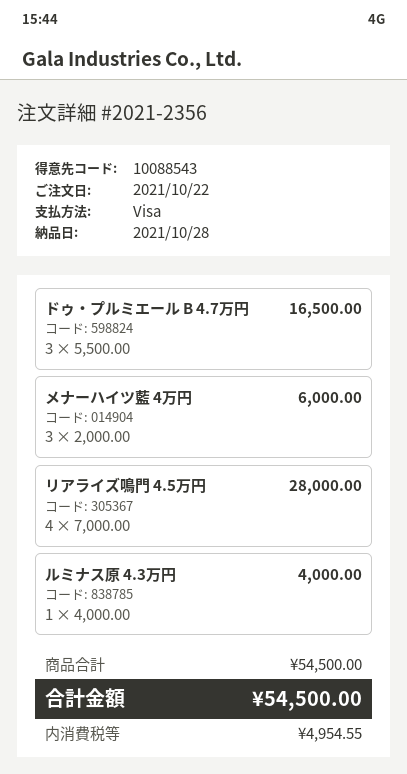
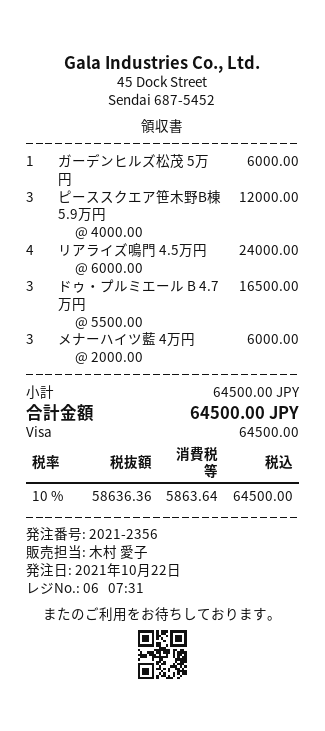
リアライズ鳴門 4.5万円: 4 x 7000.00 = 28000.00 -> 4 x 6000.00 = 24000.00
ルミナス原 4.3万円: 1 x 4000.00 = 4000.00 -> none
ガーデンヒルズ松茂 5万円: none -> 1 x 6000.00 = 6000.00
ピーススクエア笹木野B棟 5.9万円: none -> 3 x 4000.00 = 12000.00
subtotal: 54500.00 -> 64500.00
tax: 4954.55 -> 5863.64
total: 54500.00 -> 64500.00

